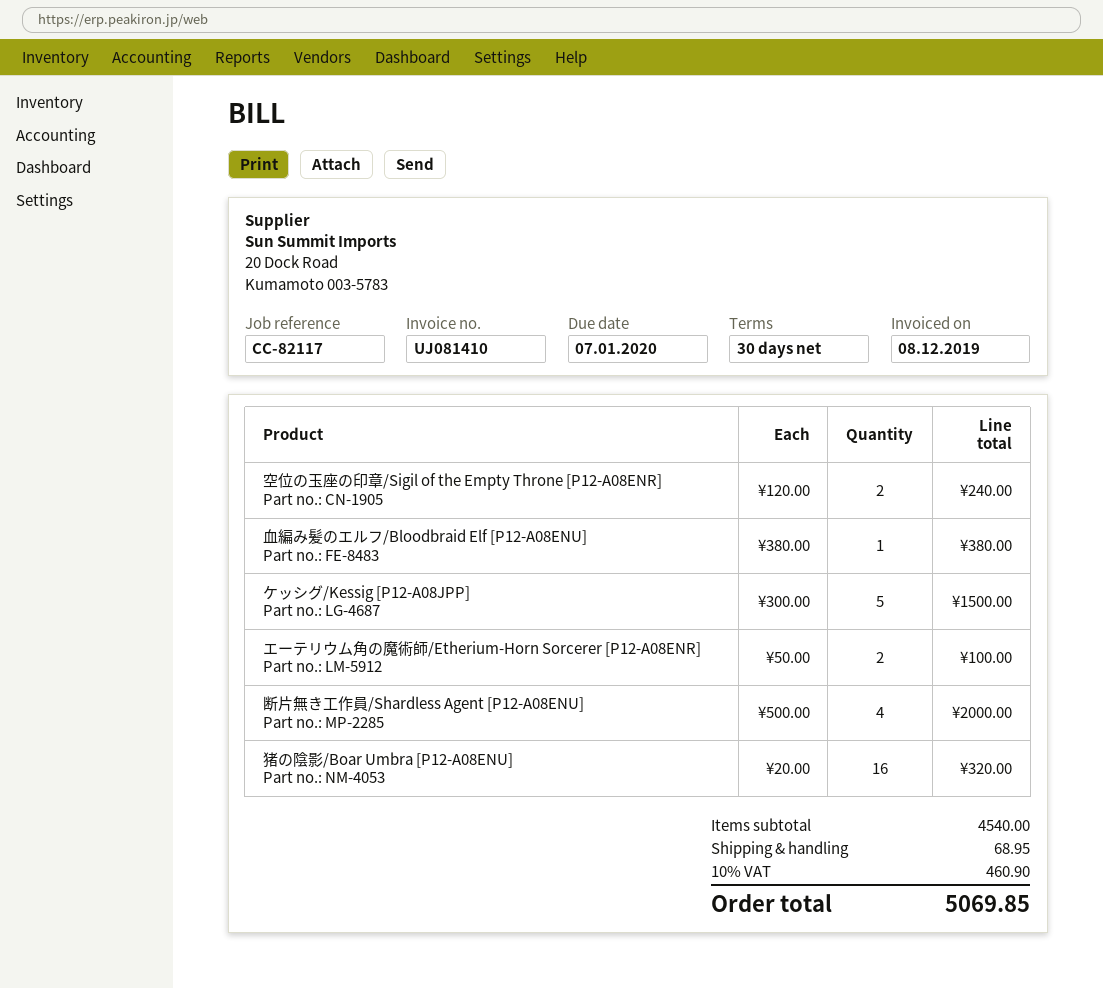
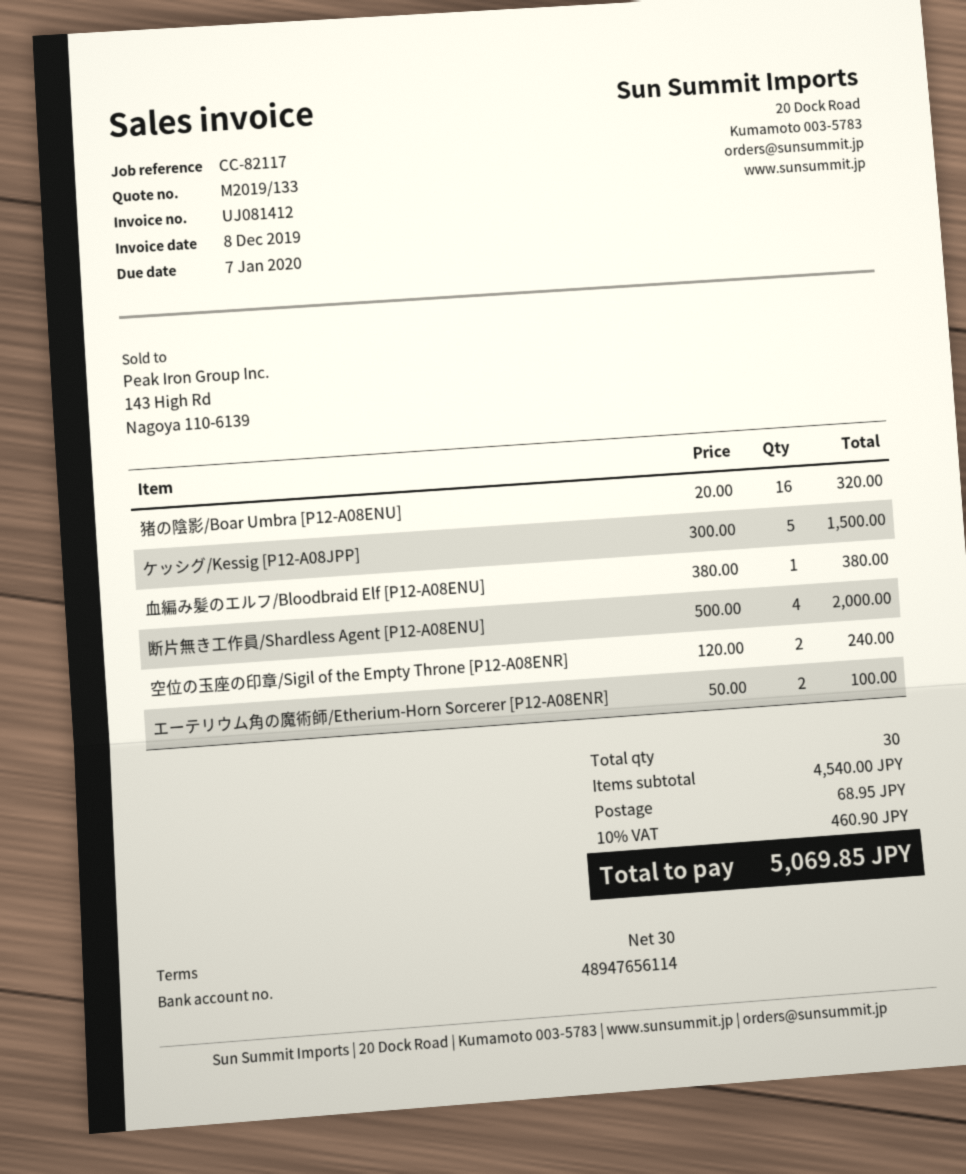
invoice number: UJ081410 -> UJ081412

